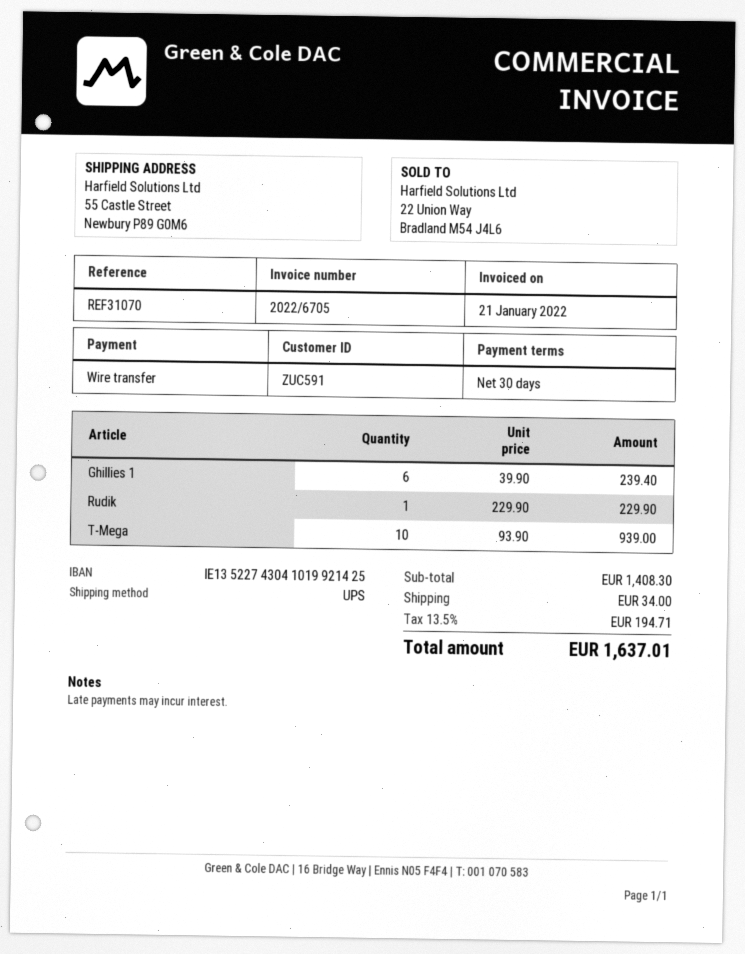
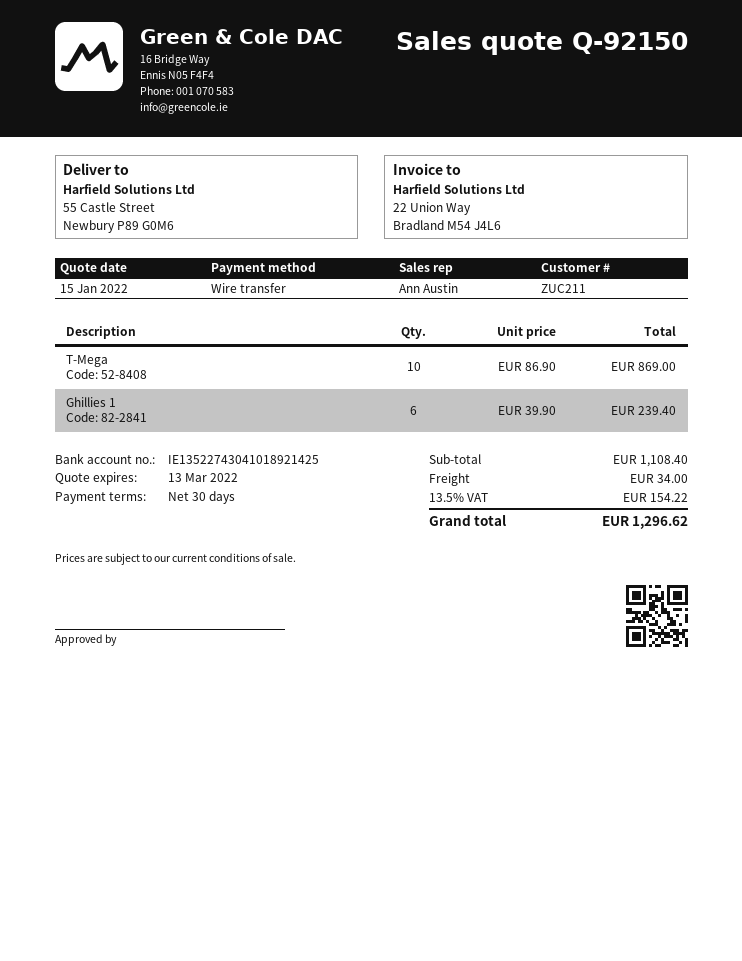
customer number: ZUC591 -> ZUC211
bank account: IE13522743041019921425 -> IE13522743041018921425
Rudik: 1 x 229.90 = 229.90 -> none
T-Mega: 10 x 93.90 = 939.00 -> 10 x 86.90 = 869.00
subtotal: 1408.30 -> 1108.40
tax: 13.5% = 194.71 -> 13.5% = 154.22
total: 1637.01 -> 1296.62

